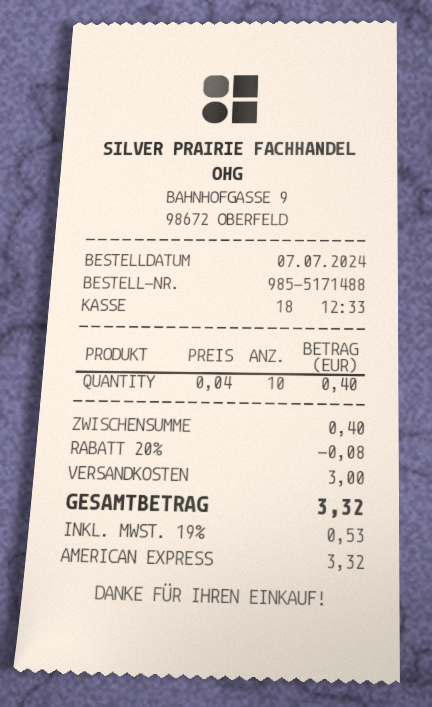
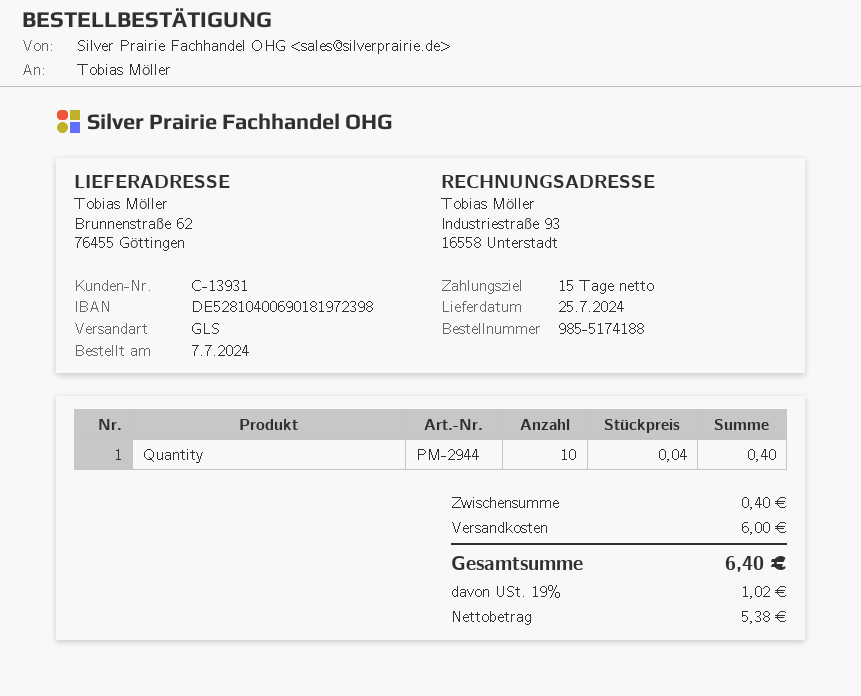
order number: 985-5171488 -> 985-5174188
discount: 20% = 0.08 -> none
shipping: 3.00 -> 6.00
tax: 19% = 0.53 -> 19% = 1.02
total: 3.32 -> 6.40

